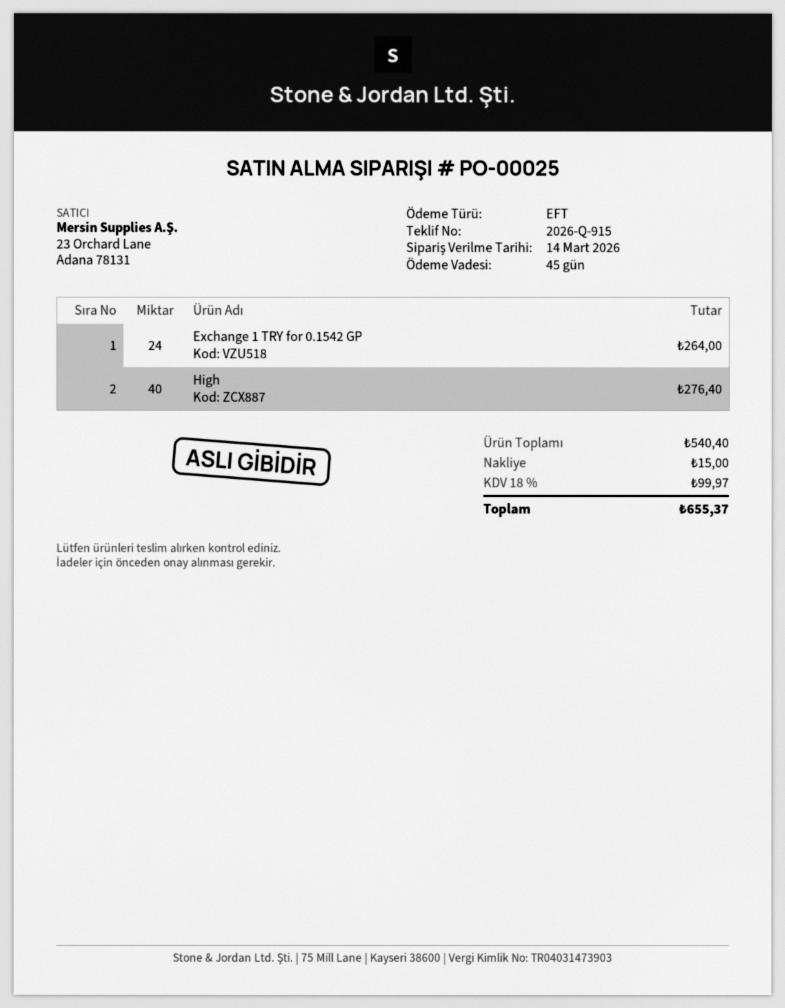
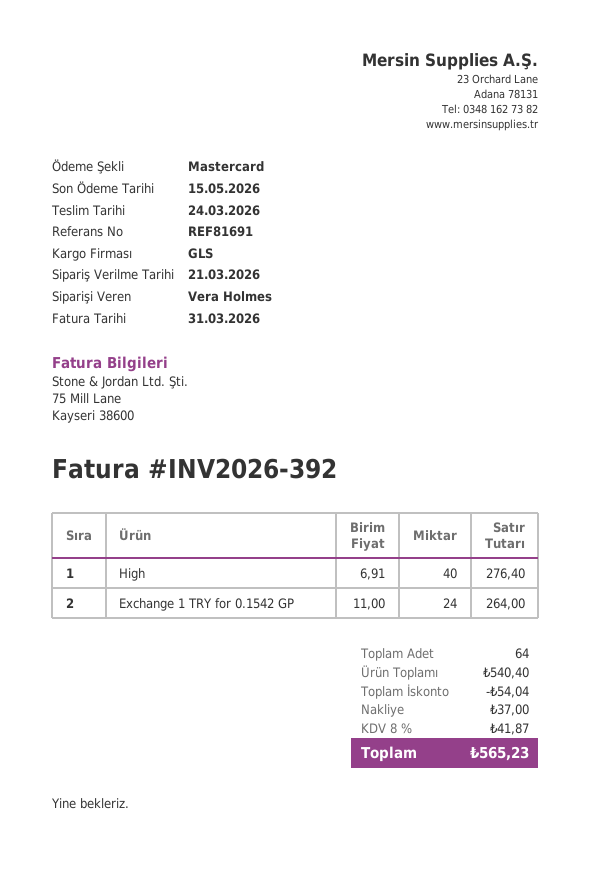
order date: 2026-03-14 -> 2026-03-21
payment method: bank transfer -> Mastercard
discount: none -> 54.04
shipping: 15.00 -> 37.00
tax: 18% = 99.97 -> 8% = 41.87
total: 655.37 -> 565.23

